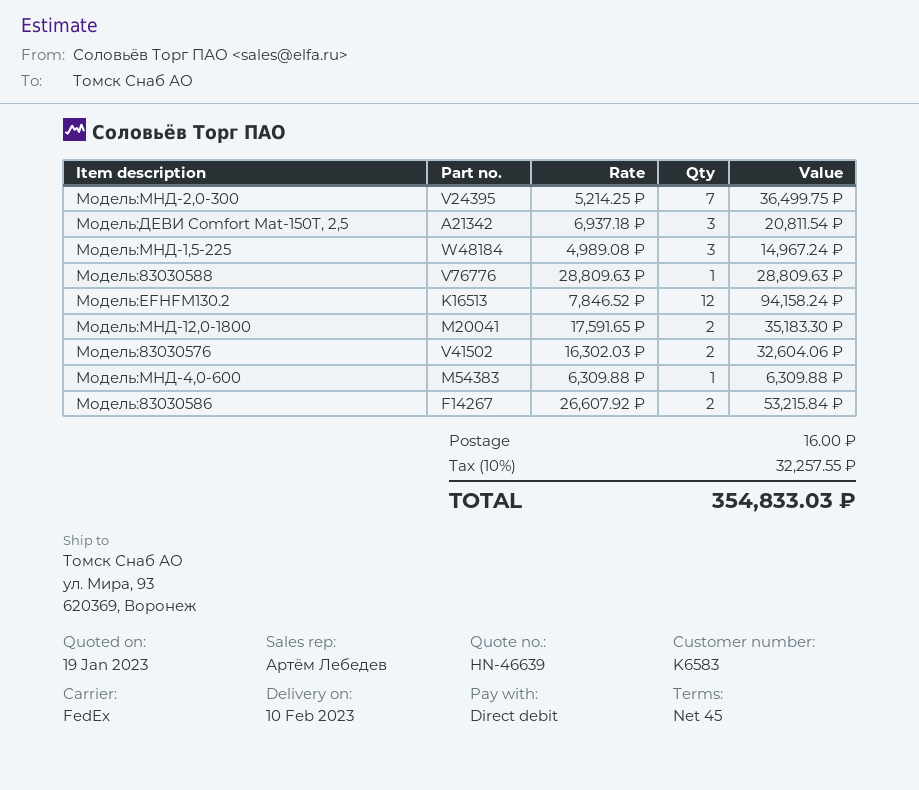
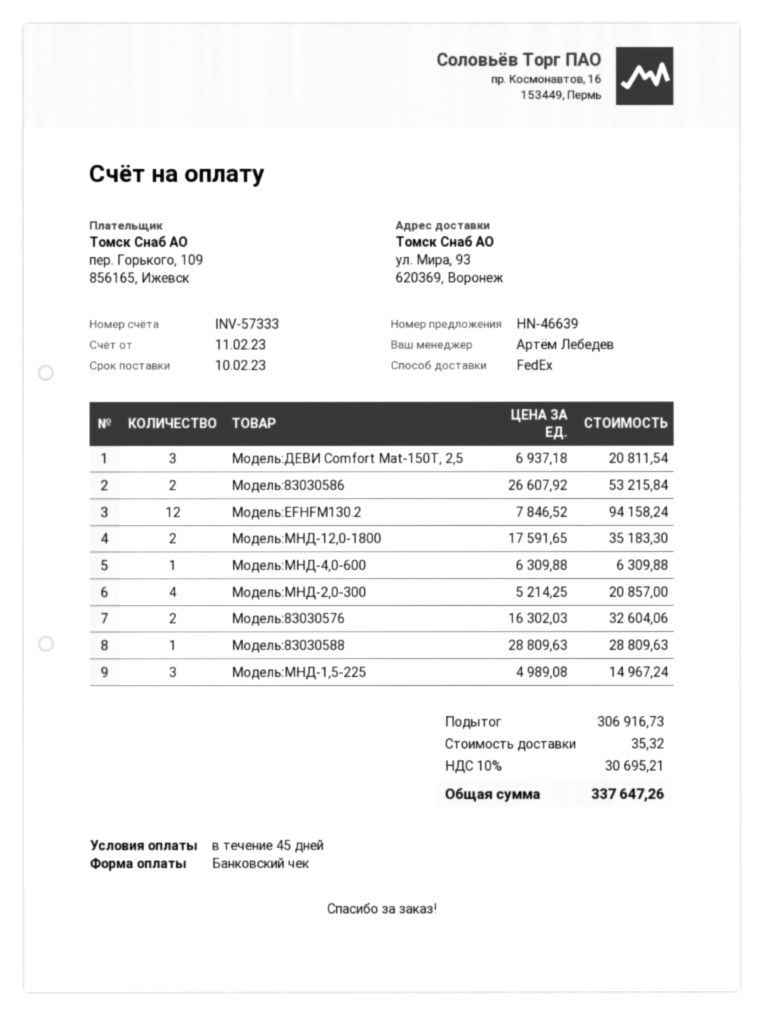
payment method: direct debit -> cheque
Модель:МНД-2,0-300: 7 x 5214.25 = 36499.75 -> 4 x 5214.25 = 20857.00
shipping: 16.00 -> 35.32
tax: 10% = 32257.55 -> 10% = 30695.21
total: 354833.03 -> 337647.26

